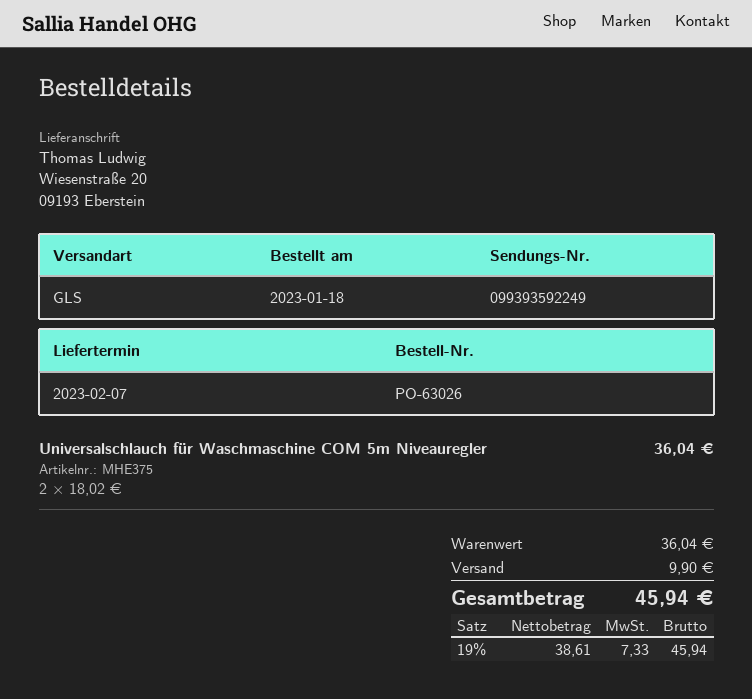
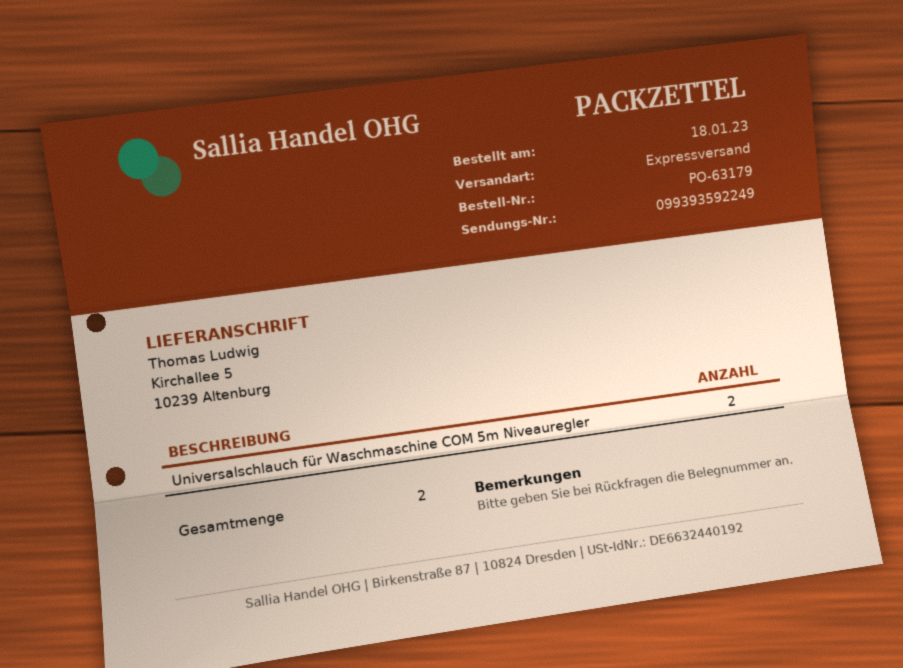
order number: PO-63026 -> PO-63179
shipping method: GLS -> express
ship to: Wiesenstraße 20, 09193 Eberstein -> Kirchallee 5, 10239 Altenburg

